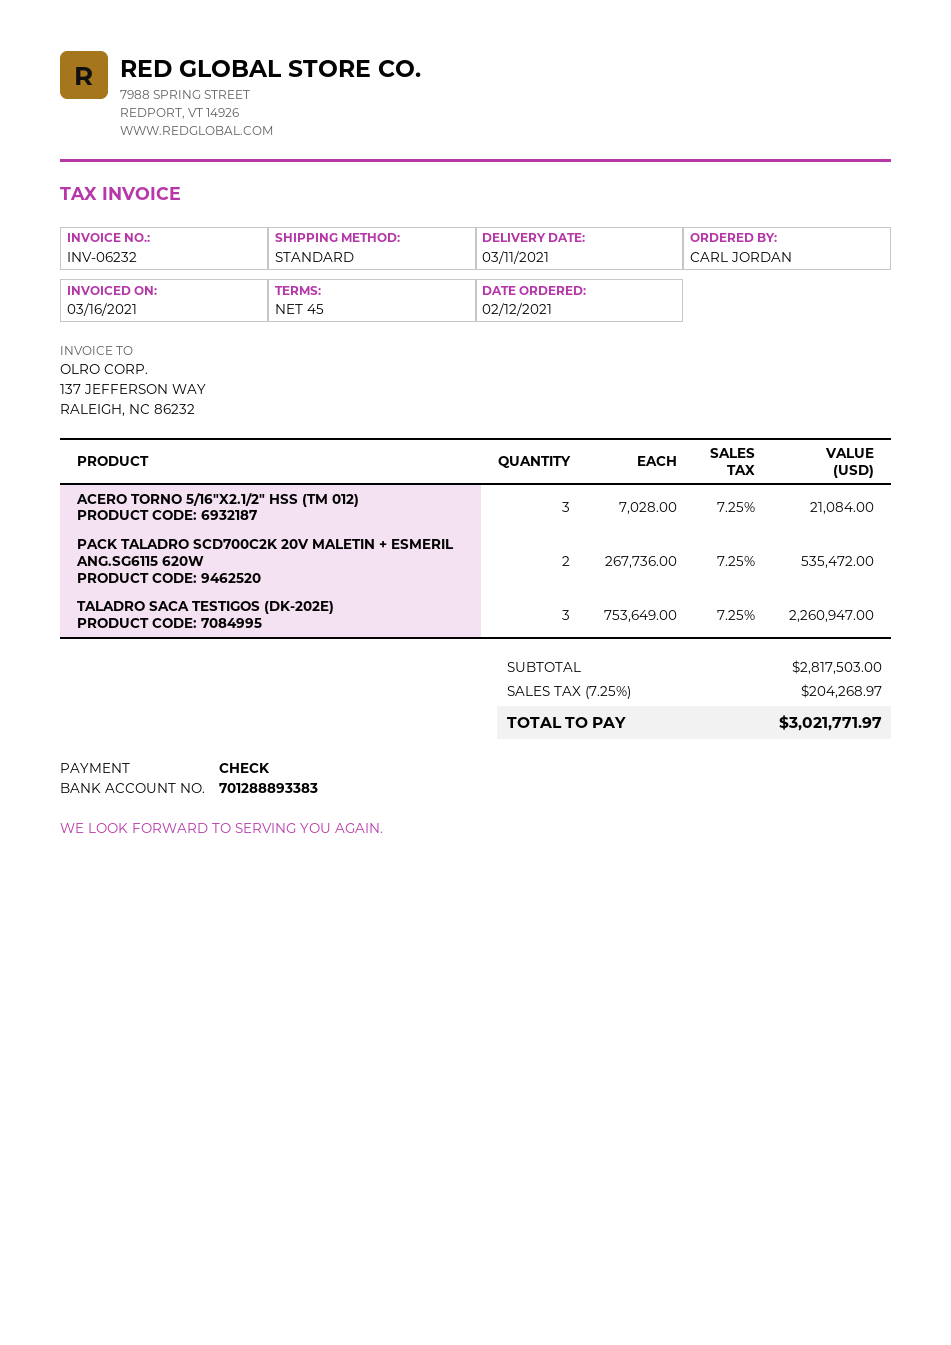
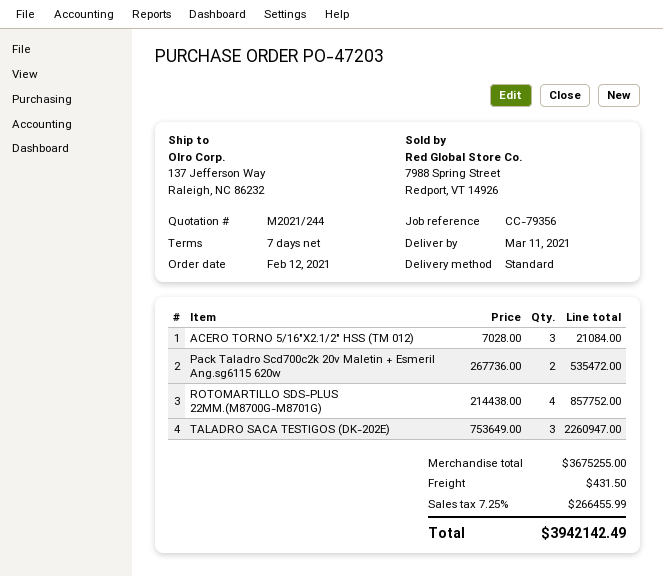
payment terms: 45 days -> 7 days
ROTOMARTILLO SDS-PLUS 22MM.(M8700G-M8701G): none -> 4 x 214438.00 = 857752.00
subtotal: 2817503.00 -> 3675255.00
shipping: none -> 431.50
tax: 7.25% = 204268.97 -> 7.25% = 266455.99
total: 3021771.97 -> 3942142.49

